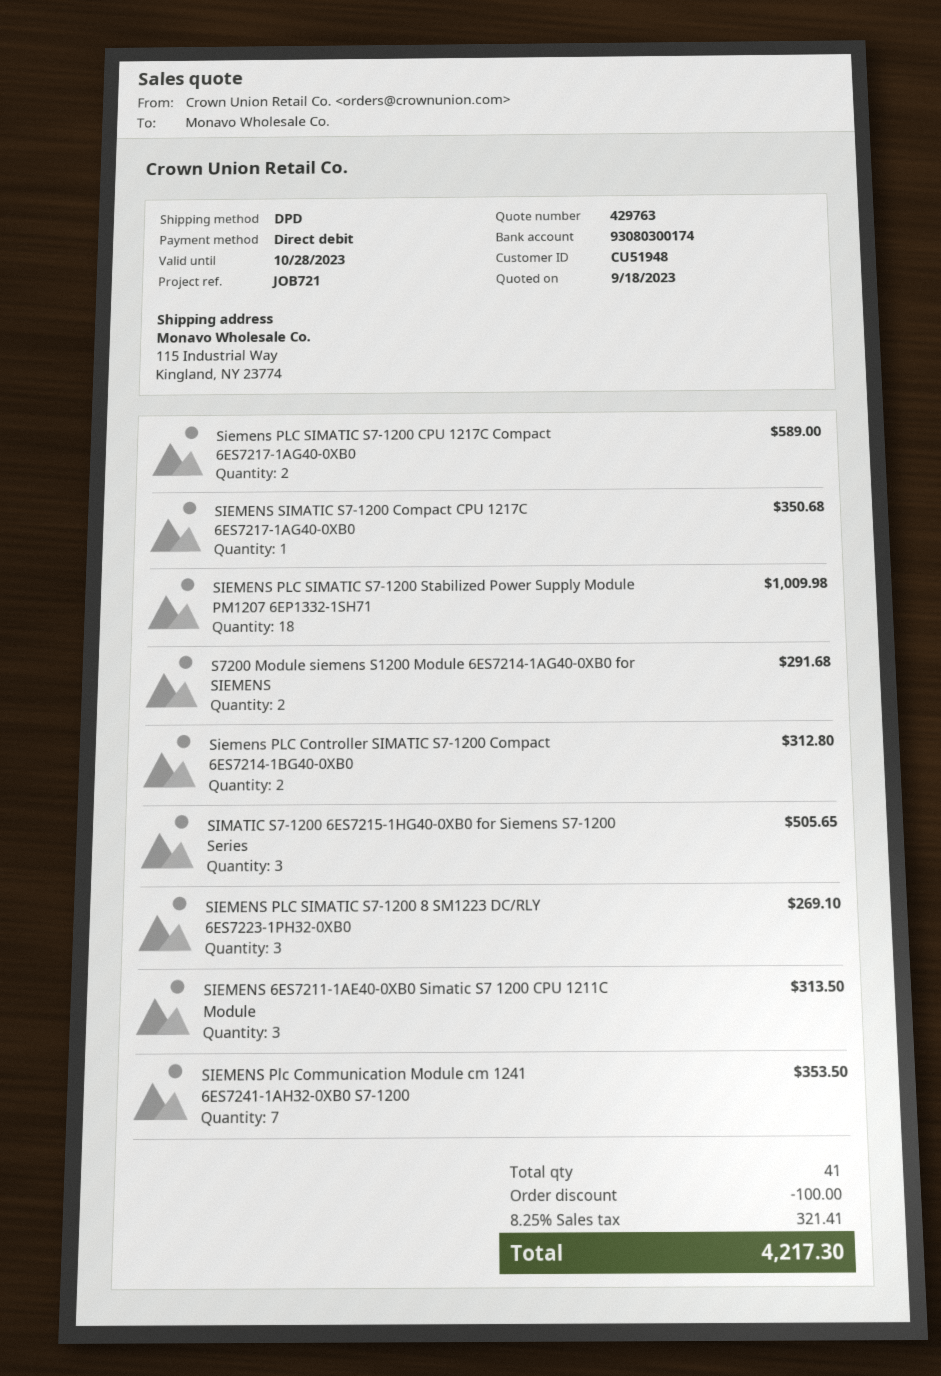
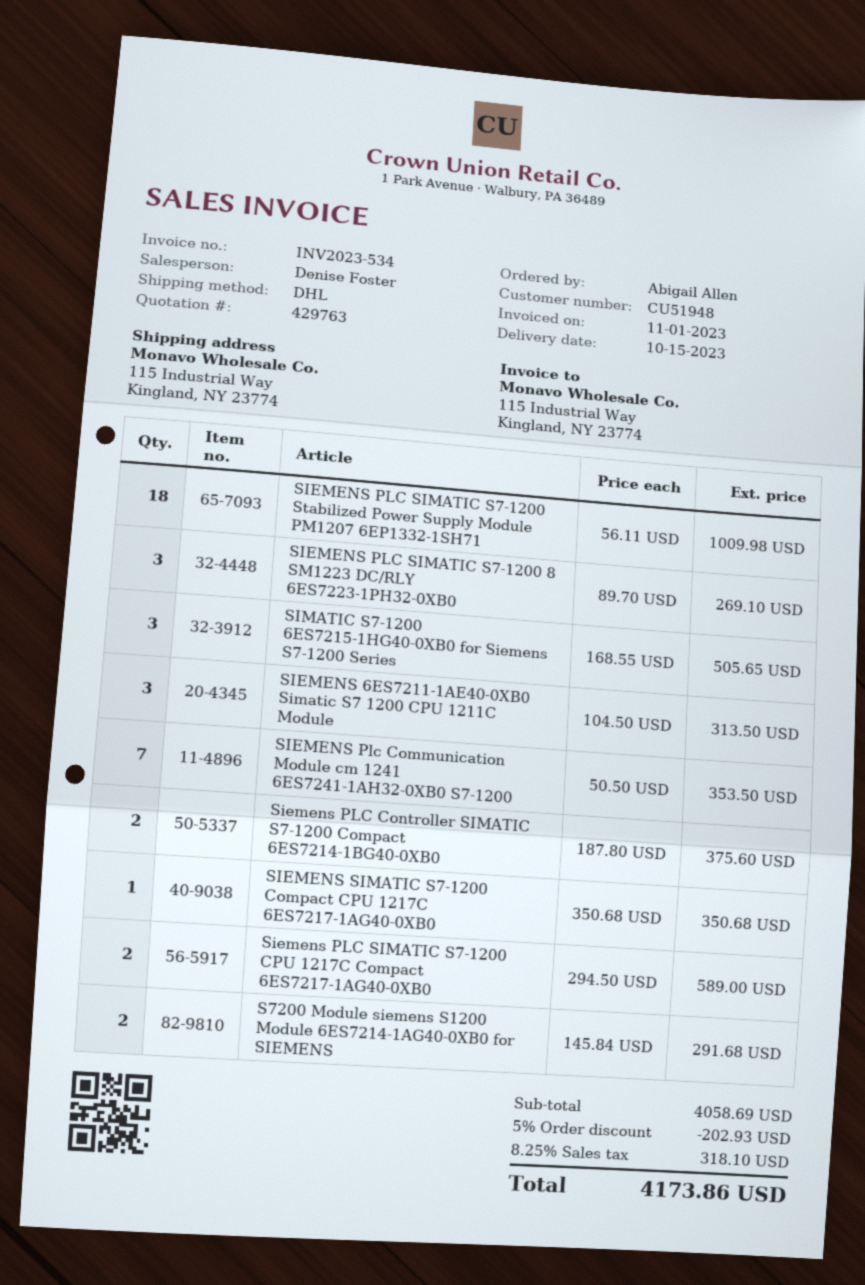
shipping method: DPD -> DHL
Siemens PLC Controller SIMATIC S7-1200 Compact 6ES7214-1BG40-0XB0: 2 for 312.80 -> 2 for 375.60
discount: 100.00 -> 202.93
tax: 8.25% = 321.41 -> 8.25% = 318.10
total: 4217.30 -> 4173.86

